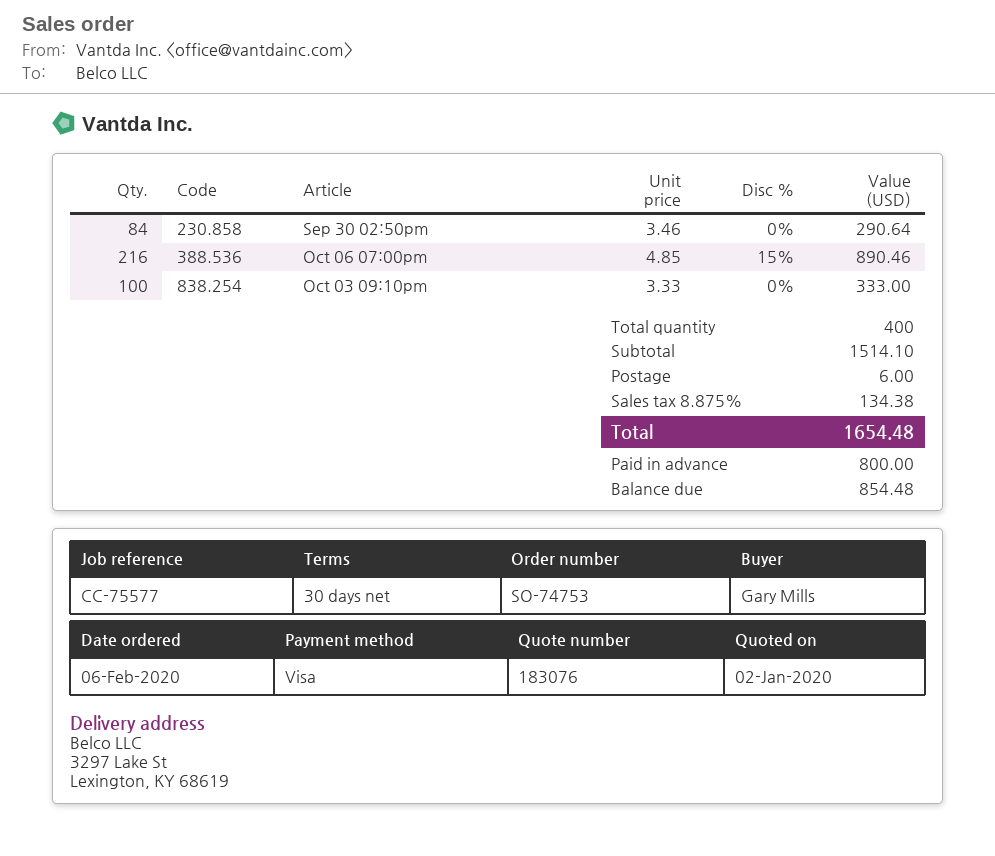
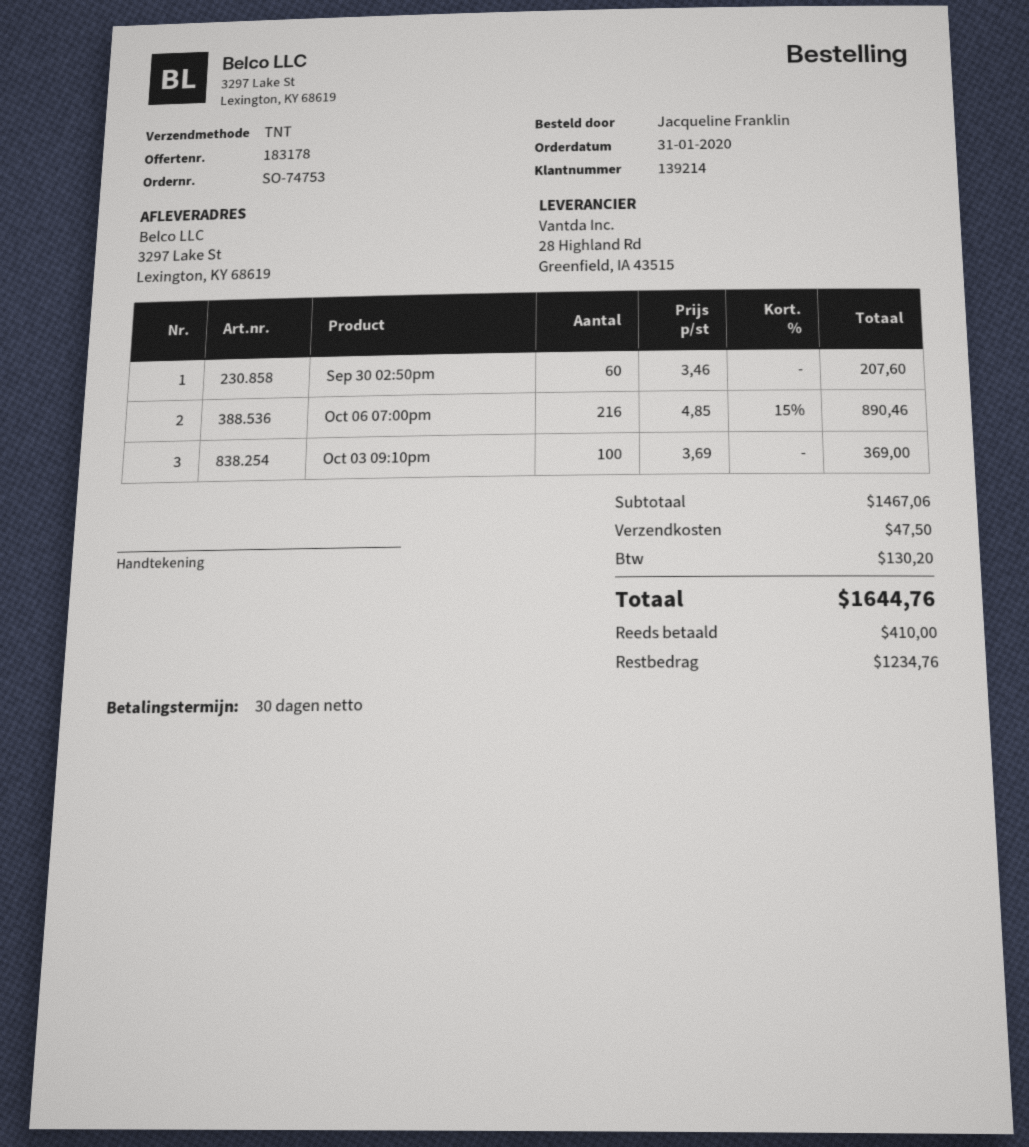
quote number: 183076 -> 183178
order date: 2020-02-06 -> 2020-01-31
ordered by: Gary Mills -> Jacqueline Franklin
Sep 30 02:50pm: 84 x 3.46 = 290.64 -> 60 x 3.46 = 207.60
Oct 03 09:10pm: 100 x 3.33 = 333.00 -> 100 x 3.69 = 369.00
subtotal: 1514.10 -> 1467.06
shipping: 6.00 -> 47.50
tax: 134.38 -> 130.20
total: 1654.48 -> 1644.76
deposit: 800.00 -> 410.00
balance: 854.48 -> 1234.76

